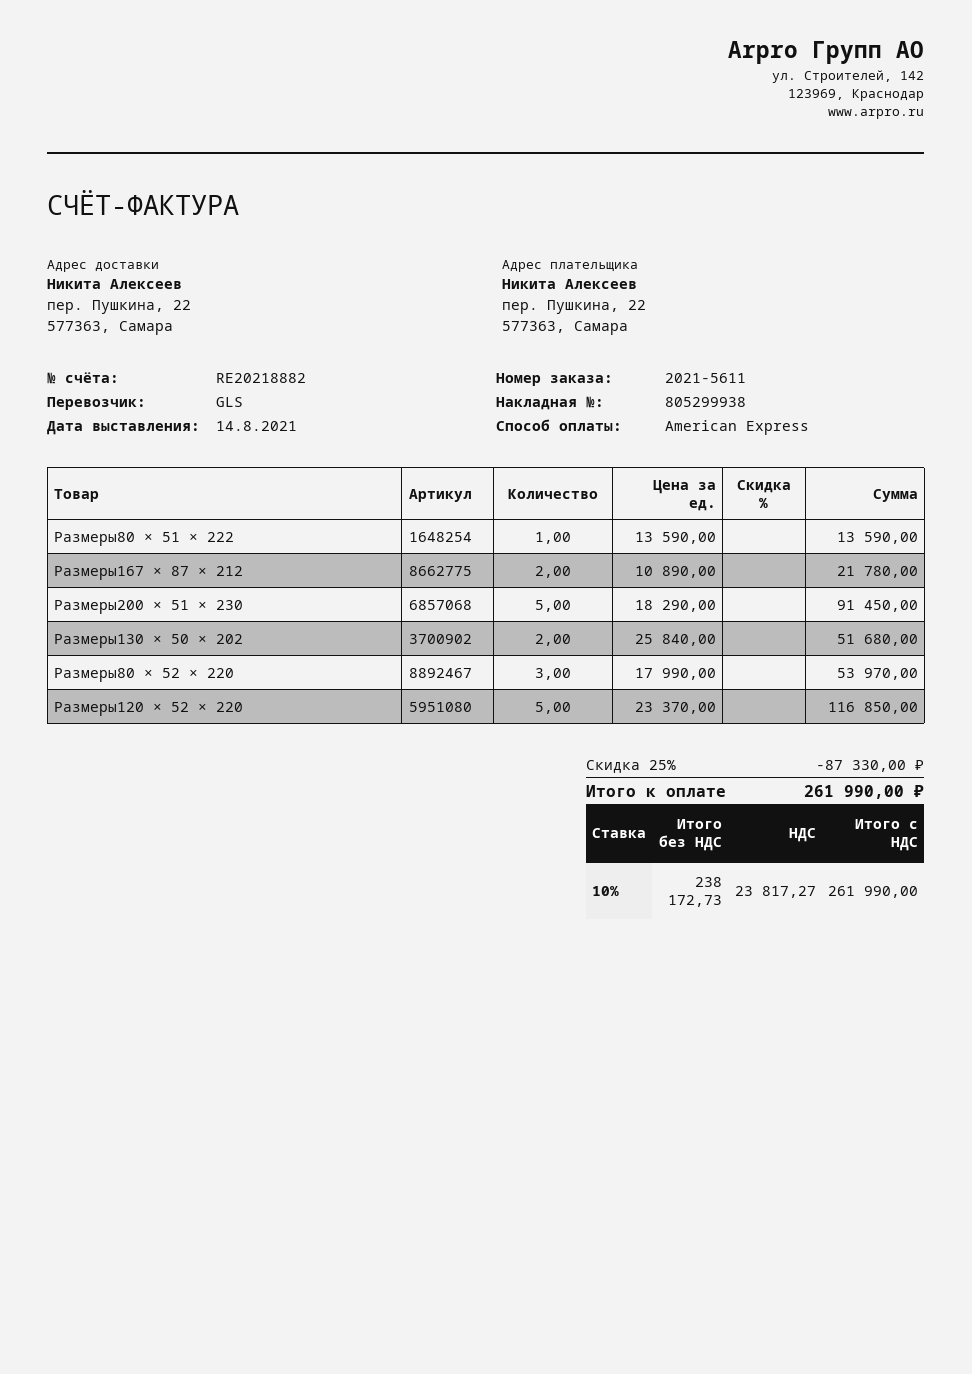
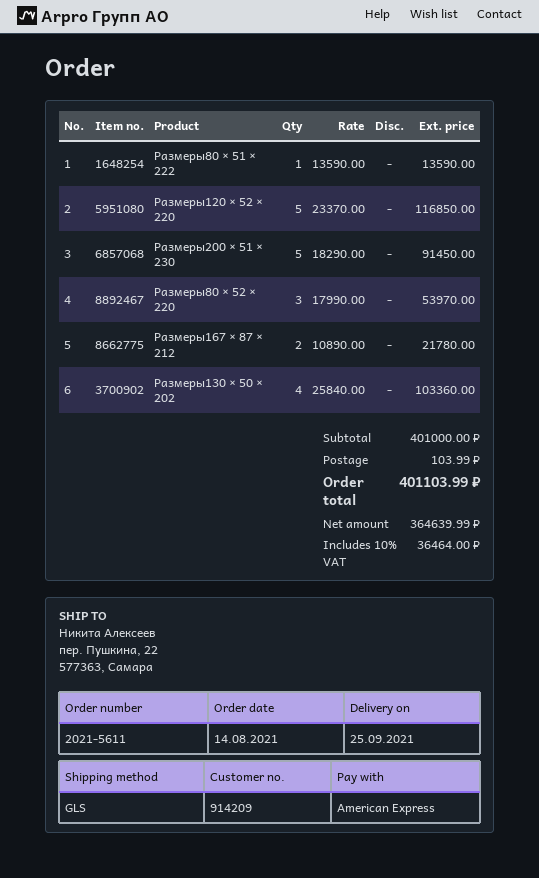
Размеры130 × 50 × 202: 2 x 25840.00 = 51680.00 -> 4 x 25840.00 = 103360.00
discount: 25% = 87330.00 -> none
shipping: none -> 103.99
net: 238172.73 -> 364639.99
tax: 10% = 23817.27 -> 10% = 36464.00
total: 261990.00 -> 401103.99

